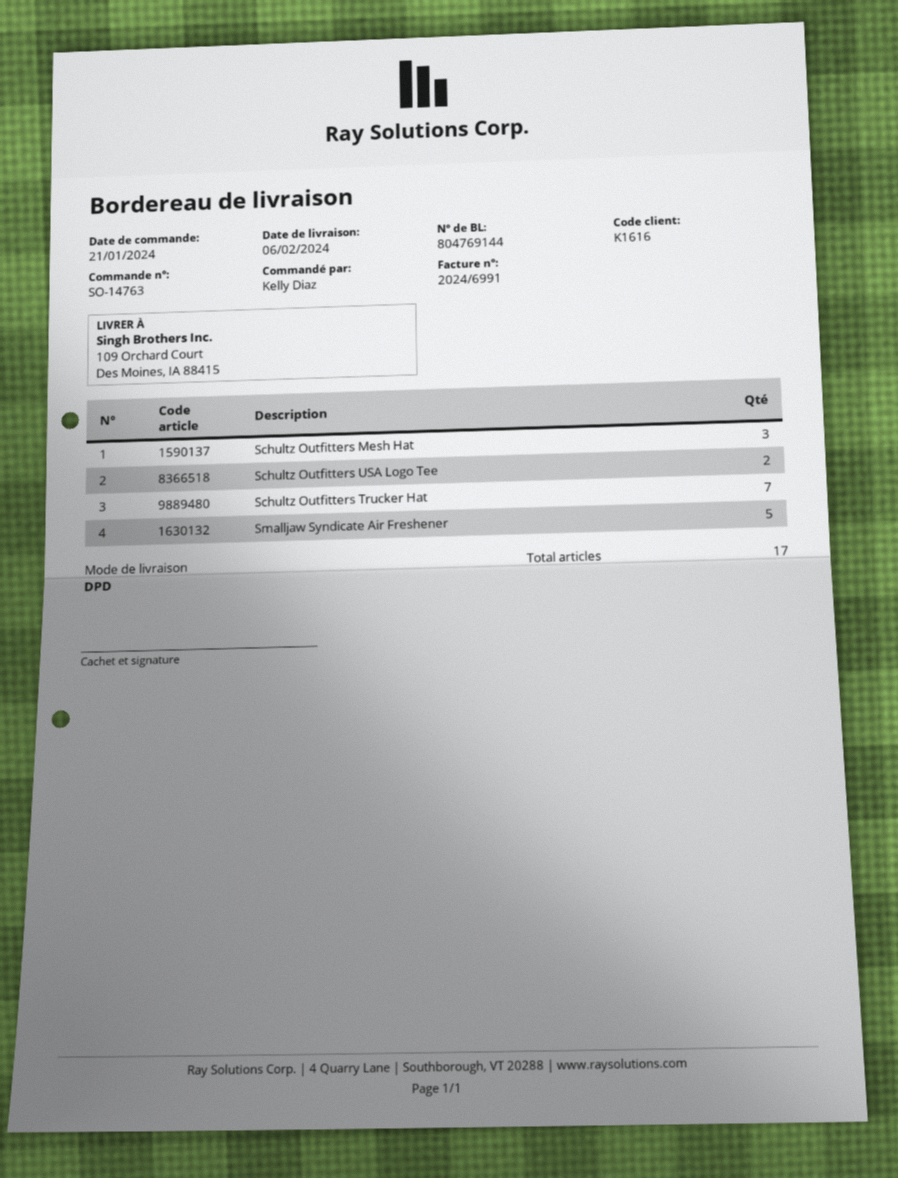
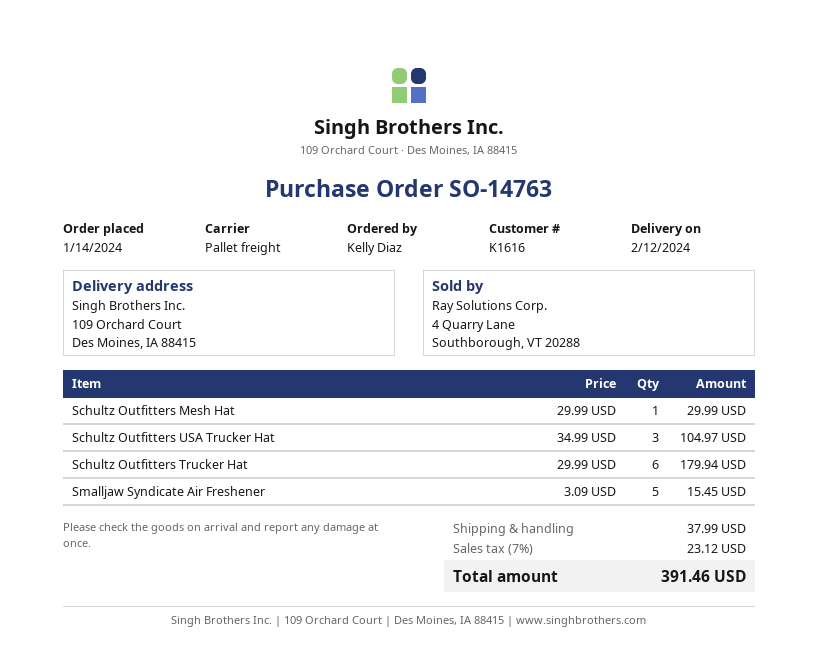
order date: 2024-01-21 -> 2024-01-14
delivery date: 2024-02-06 -> 2024-02-12
shipping method: DPD -> pallet freight
Schultz Outfitters Mesh Hat: 3 -> 1
Schultz Outfitters USA Logo Tee: 2 -> none
Schultz Outfitters Trucker Hat: 7 -> 6
Schultz Outfitters USA Trucker Hat: none -> 3

